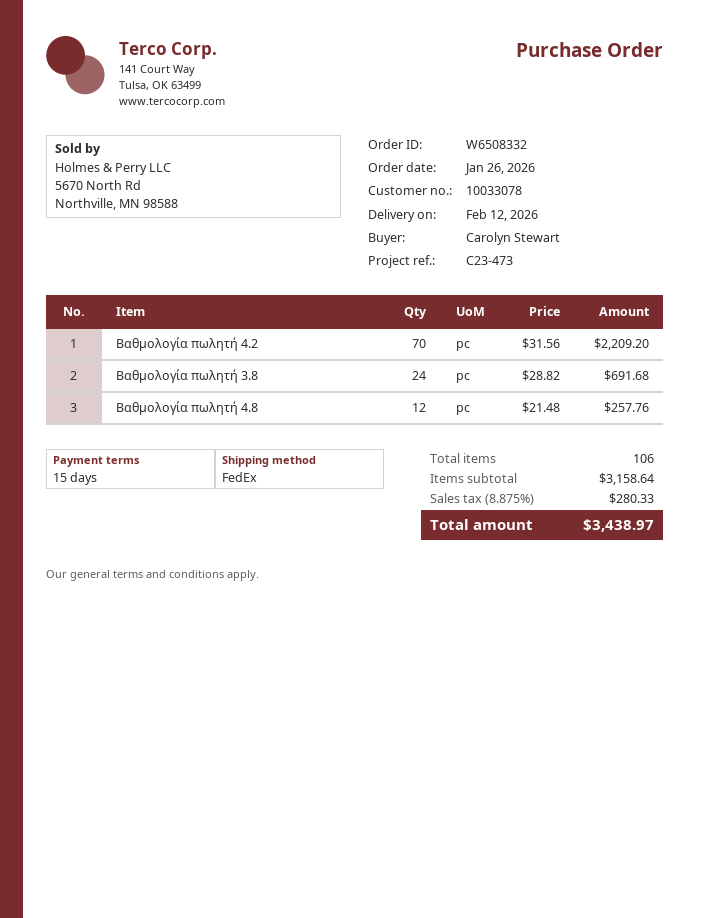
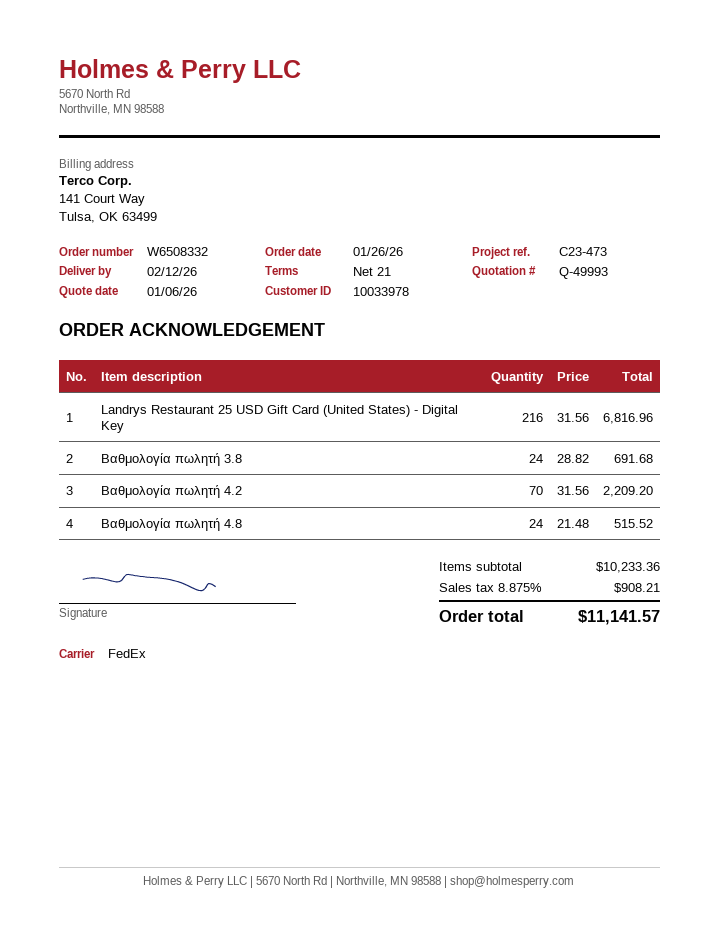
payment terms: 15 days -> 21 days
customer number: 10033078 -> 10033978
Βαθμολογία πωλητή 4.8: 12 x 21.48 = 257.76 -> 24 x 21.48 = 515.52
Landrys Restaurant 25 USD Gift Card (United States) - Digital Key: none -> 216 x 31.56 = 6816.96
subtotal: 3158.64 -> 10233.36
tax: 8.875% = 280.33 -> 8.875% = 908.21
total: 3438.97 -> 11141.57

